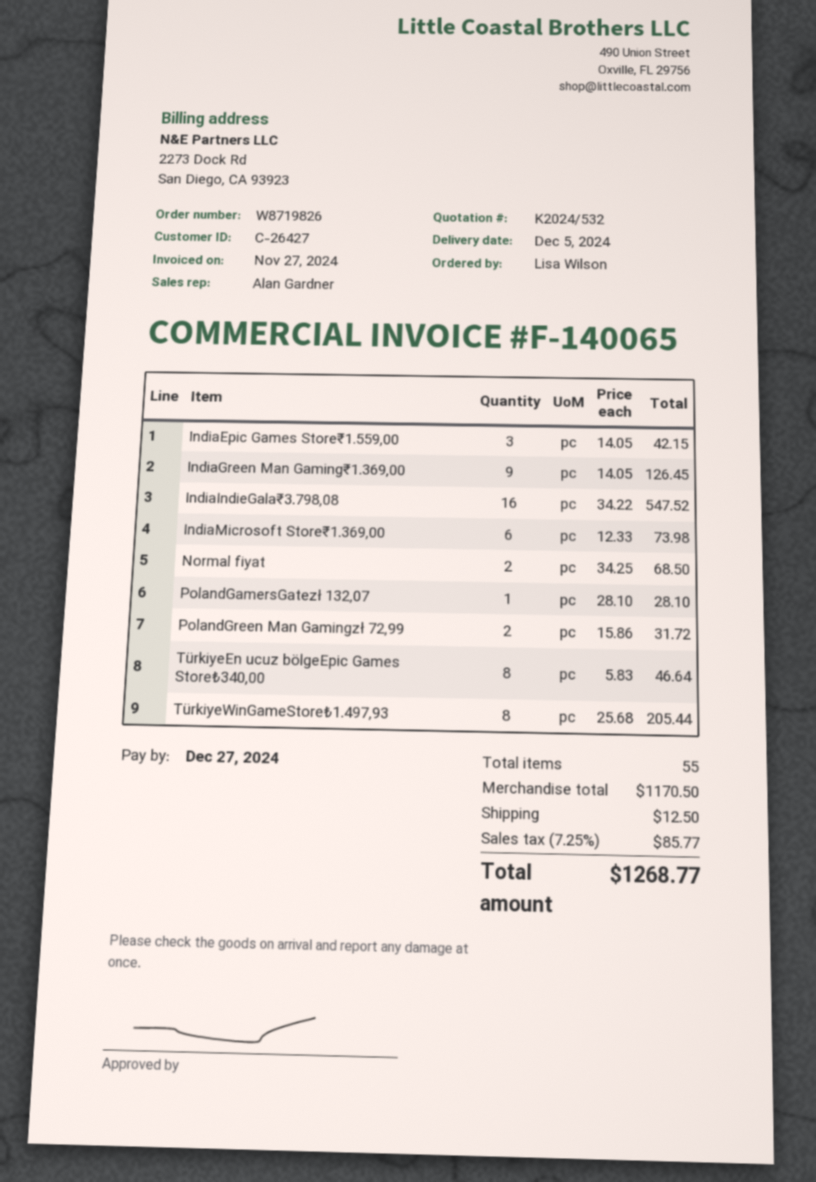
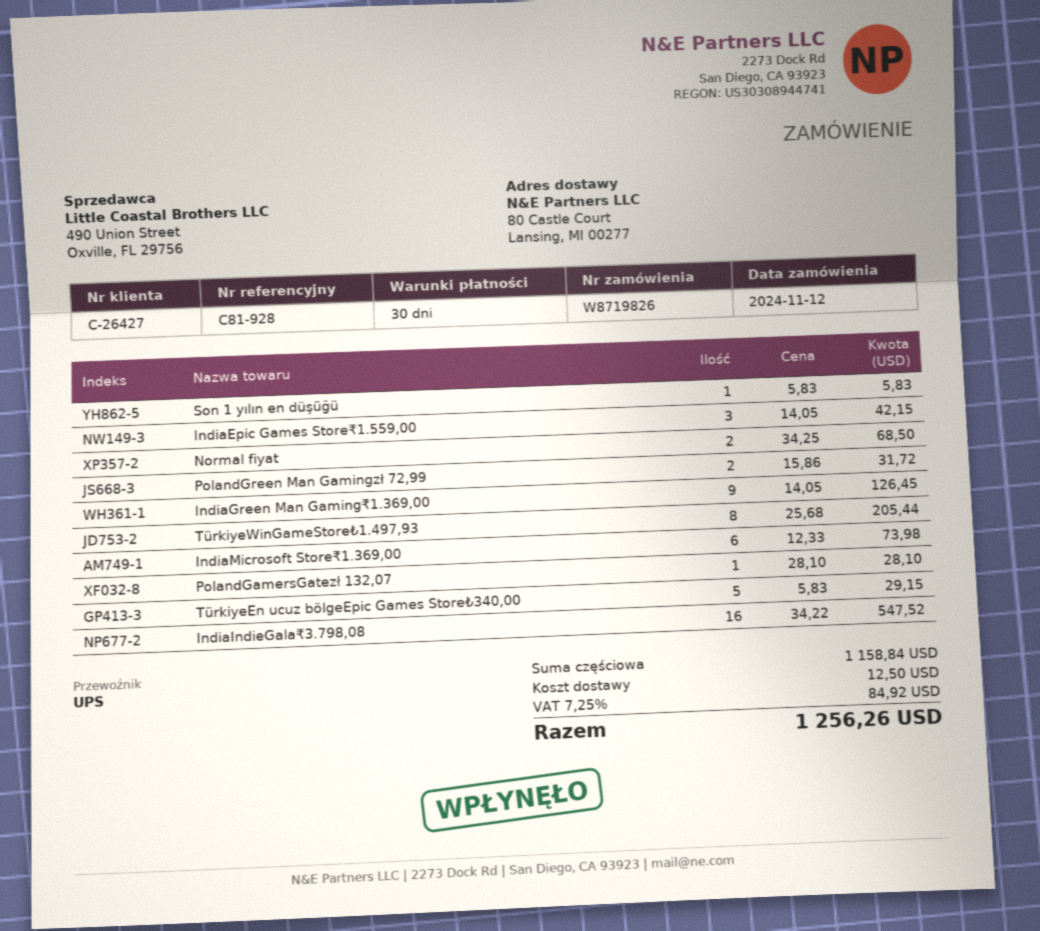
TürkiyeEn ucuz bölgeEpic Games Store₺340,00: 8 x 5.83 = 46.64 -> 5 x 5.83 = 29.15
Son 1 yılın en düşüğü: none -> 1 x 5.83 = 5.83
subtotal: 1170.50 -> 1158.84
tax: 7.25% = 85.77 -> 7.25% = 84.92
total: 1268.77 -> 1256.26

